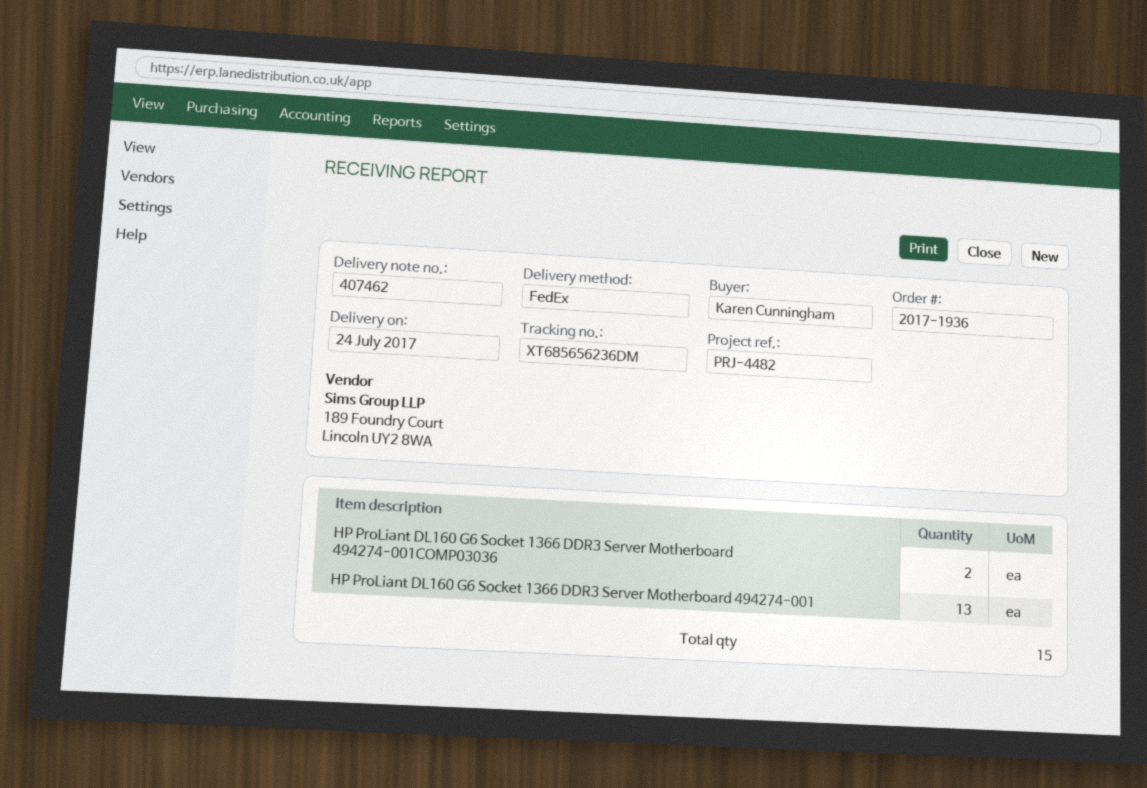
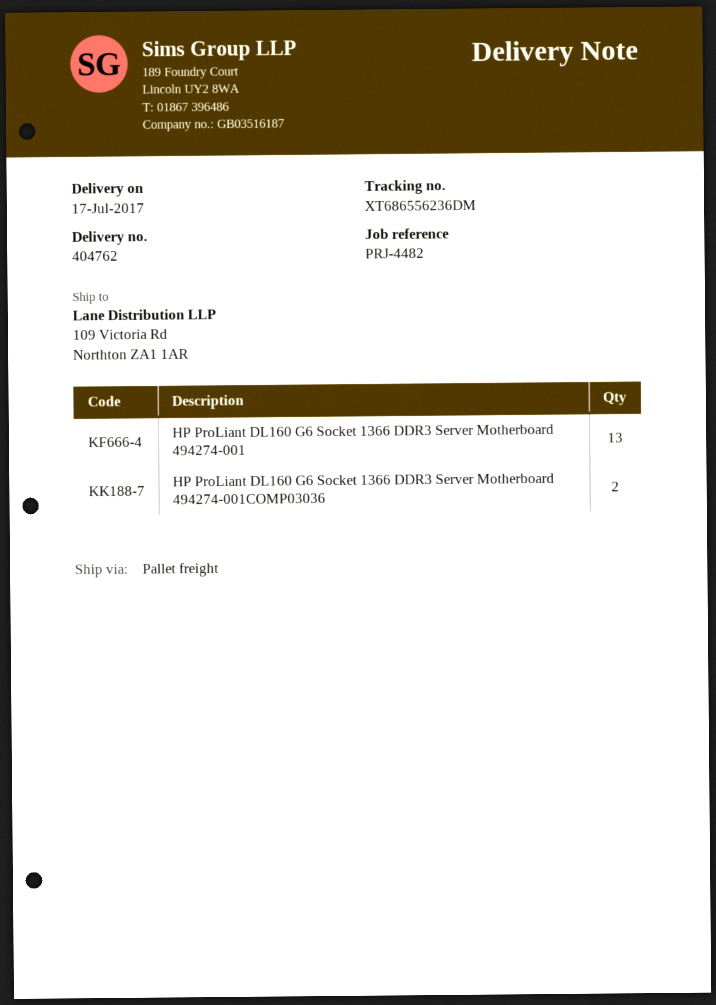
delivery note number: 407462 -> 404762
delivery date: 2017-07-24 -> 2017-07-17
shipping method: FedEx -> pallet freight
tracking number: XT685656236DM -> XT686556236DM

